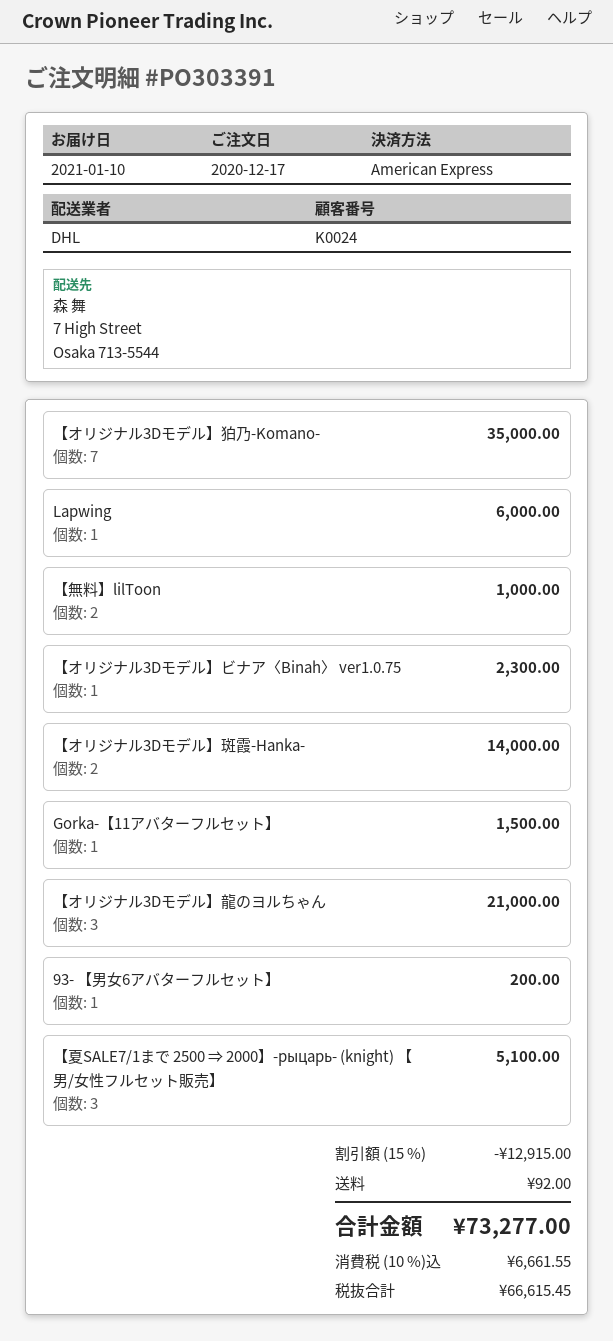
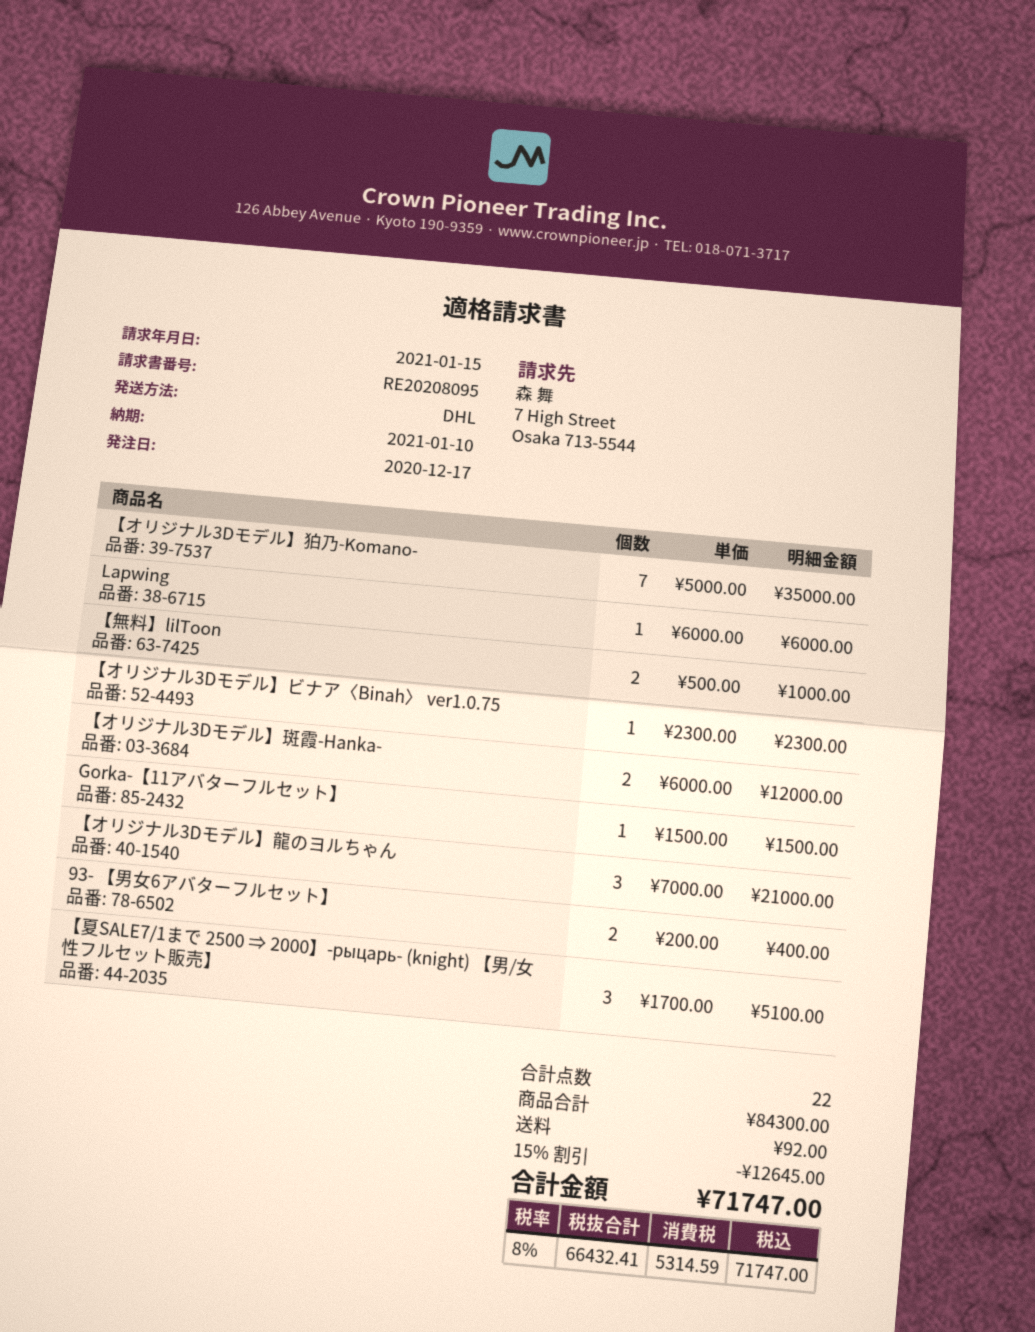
【オリジナル3Dモデル】斑霞-Hanka-: 2 for 14000.00 -> 2 for 12000.00
93- 【男女6アバターフルセット】: 1 for 200.00 -> 2 for 400.00
discount: 15% = 12915.00 -> 15% = 12645.00
net: 66615.45 -> 66432.41
tax: 10% = 6661.55 -> 8% = 5314.59
total: 73277.00 -> 71747.00

